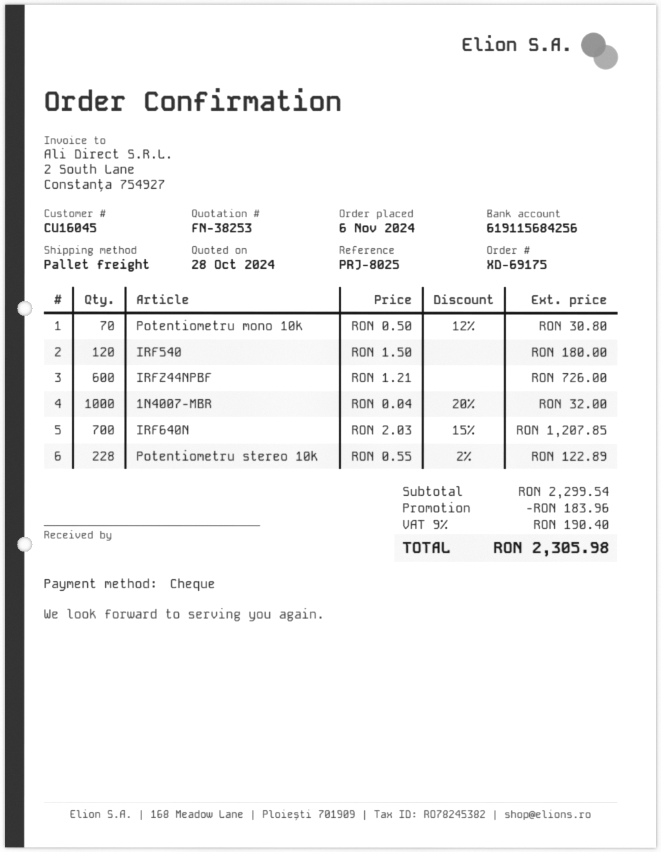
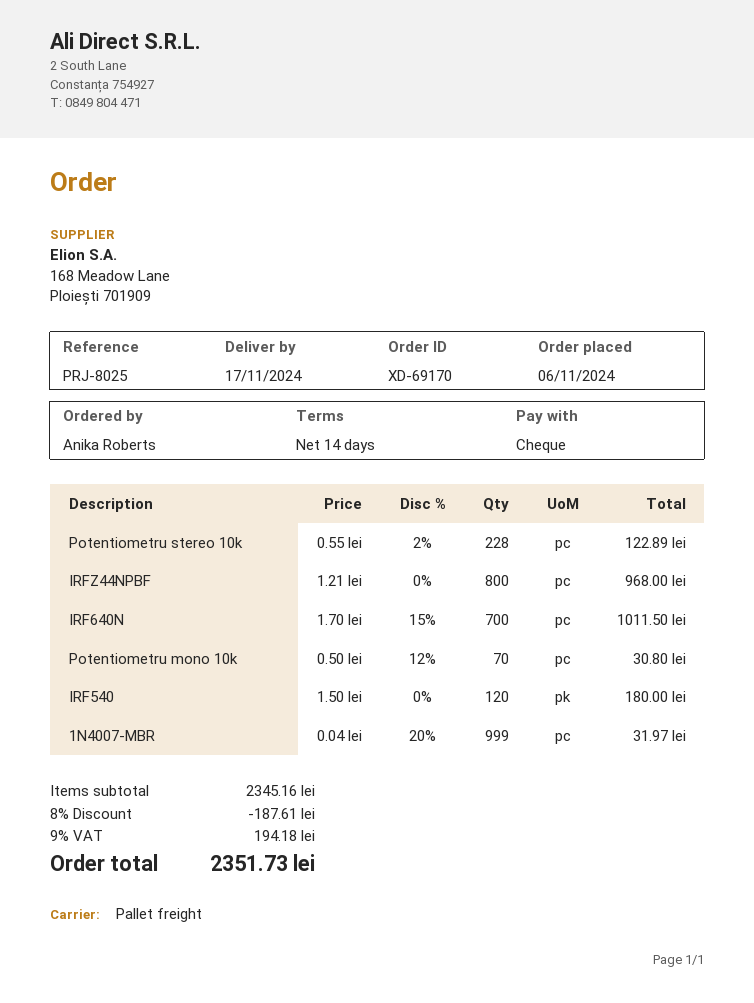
order number: XD-69175 -> XD-69170
IRFZ44NPBF: 600 x 1.21 = 726.00 -> 800 x 1.21 = 968.00
1N4007-MBR: 1000 x 0.04 - 20% = 32.00 -> 999 x 0.04 - 20% = 31.97
IRF640N: 700 x 2.03 - 15% = 1207.85 -> 700 x 1.70 - 15% = 1011.50
subtotal: 2299.54 -> 2345.16
discount: 183.96 -> 187.61
tax: 9% = 190.40 -> 9% = 194.18
total: 2305.98 -> 2351.73

